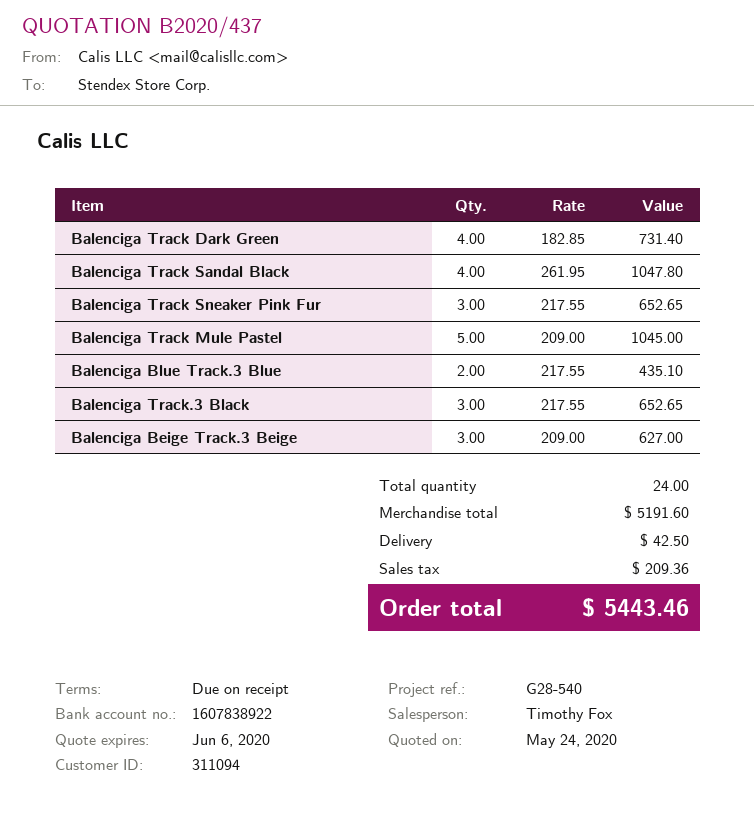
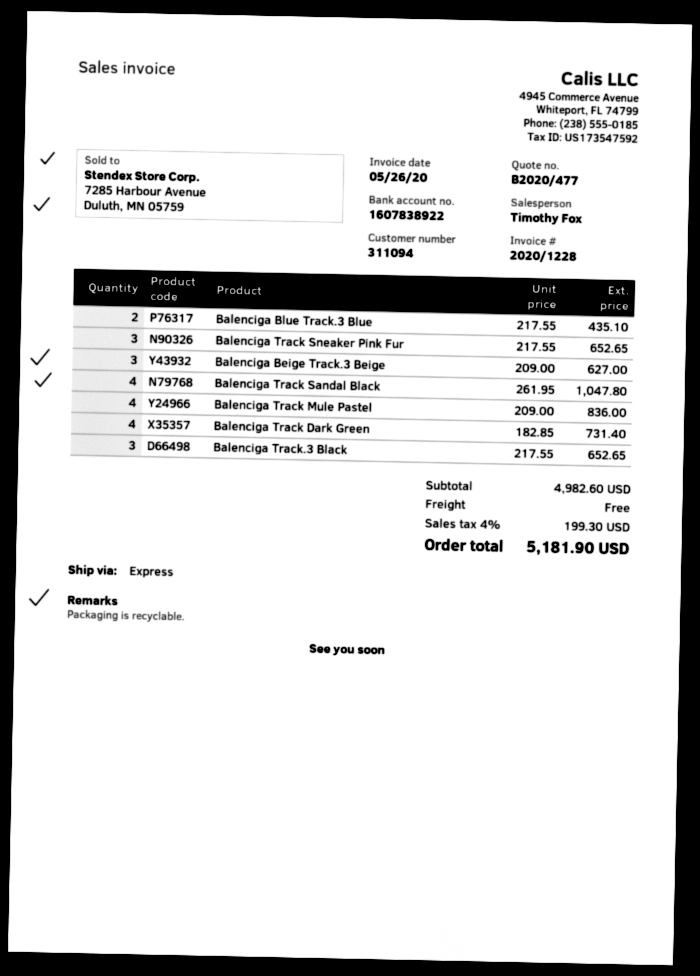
quote number: B2020/437 -> B2020/477
Balenciga Track Mule Pastel: 5 x 209.00 = 1045.00 -> 4 x 209.00 = 836.00
subtotal: 5191.60 -> 4982.60
shipping: 42.50 -> 0.00
tax: 209.36 -> 199.30
total: 5443.46 -> 5181.90

